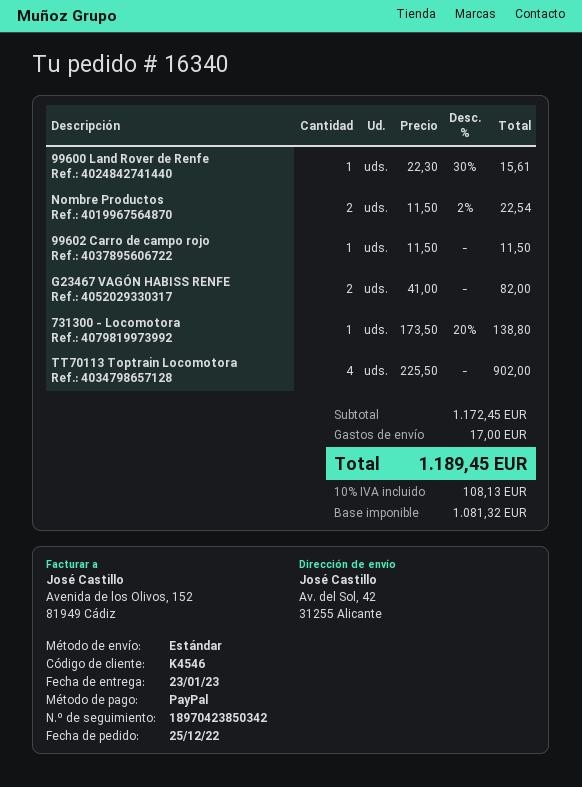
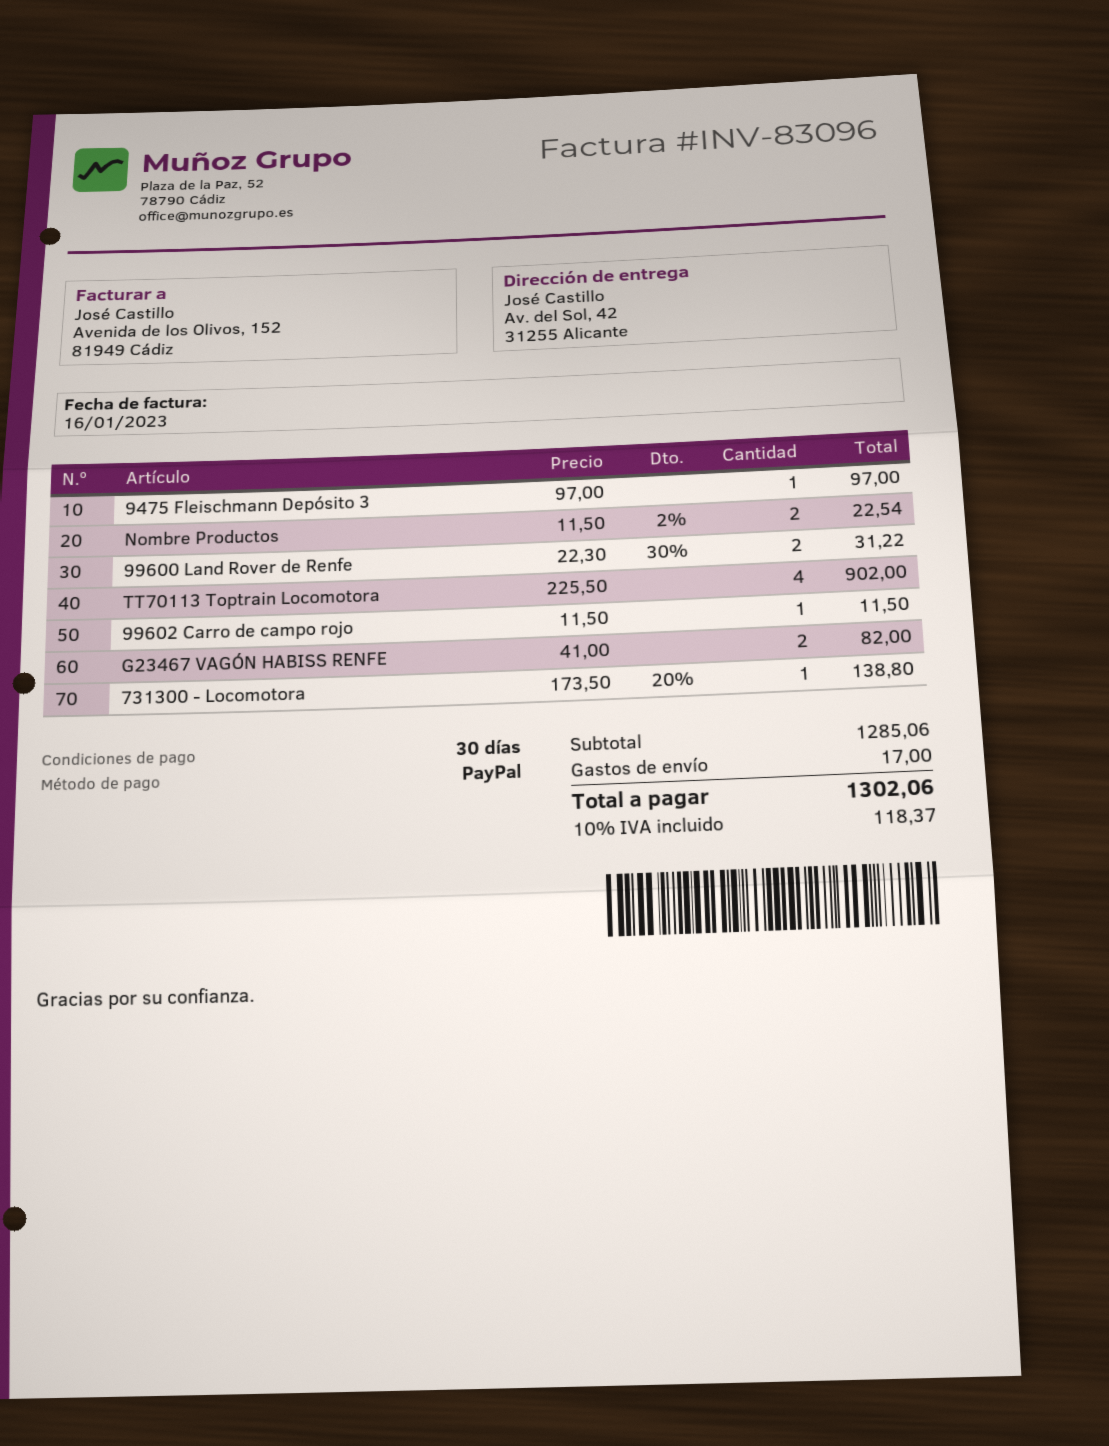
99600 Land Rover de Renfe: 1 x 22.30 - 30% = 15.61 -> 2 x 22.30 - 30% = 31.22
9475 Fleischmann Depósito 3: none -> 1 x 97.00 = 97.00
subtotal: 1172.45 -> 1285.06
tax: 10% = 108.13 -> 10% = 118.37
total: 1189.45 -> 1302.06

